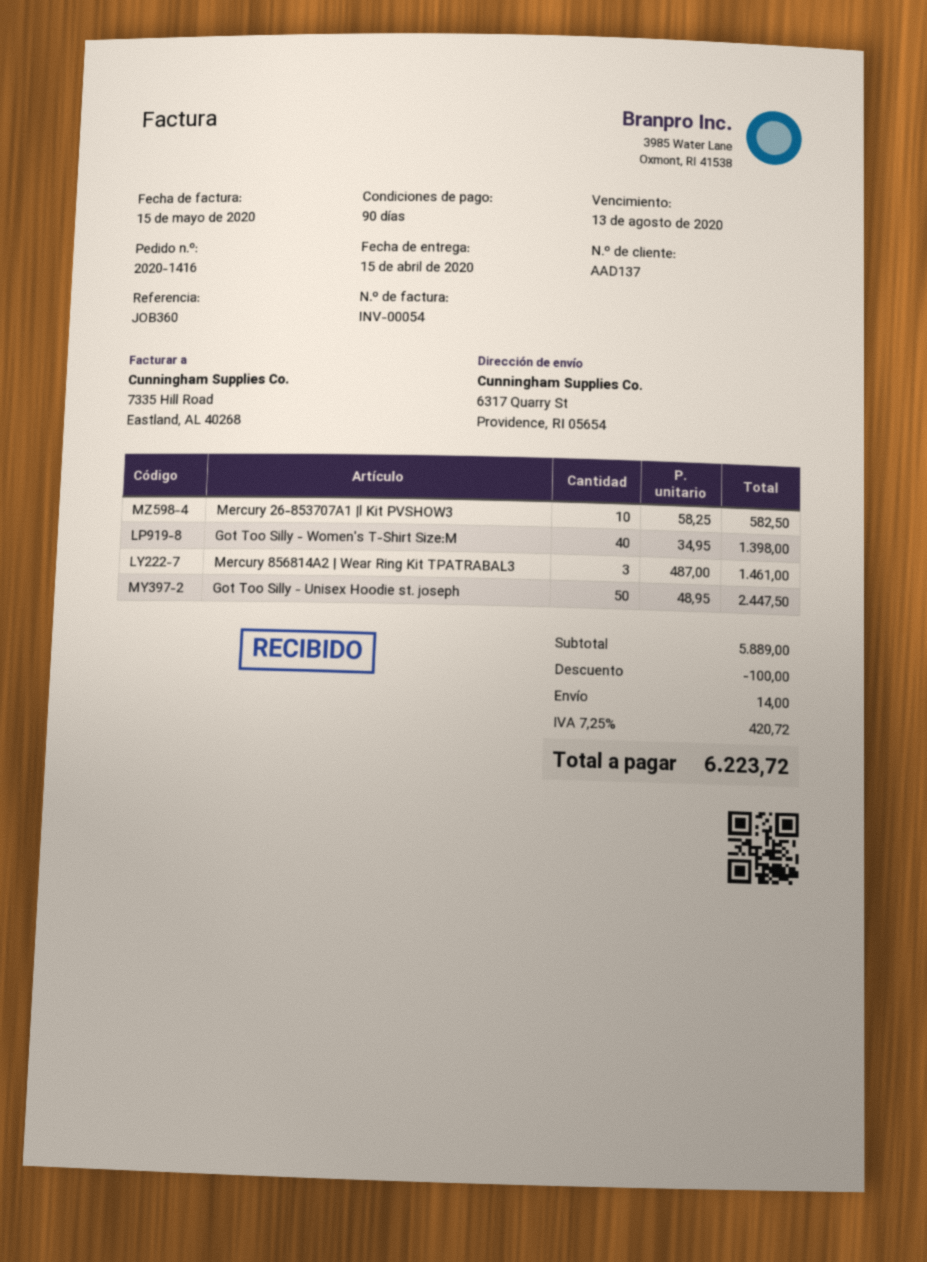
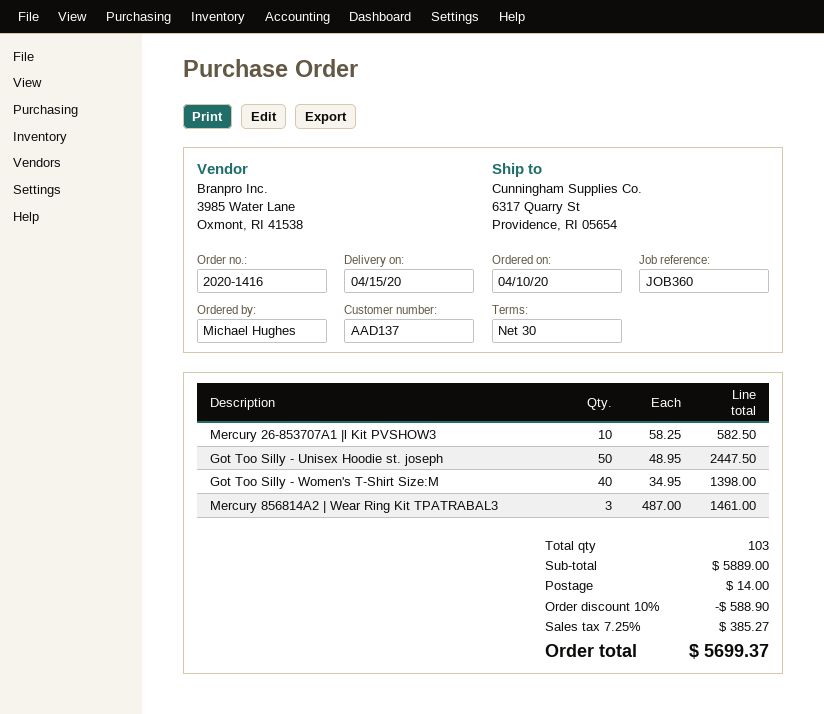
payment terms: 90 days -> 30 days
discount: 100.00 -> 588.90
tax: 7.25% = 420.72 -> 7.25% = 385.27
total: 6223.72 -> 5699.37

